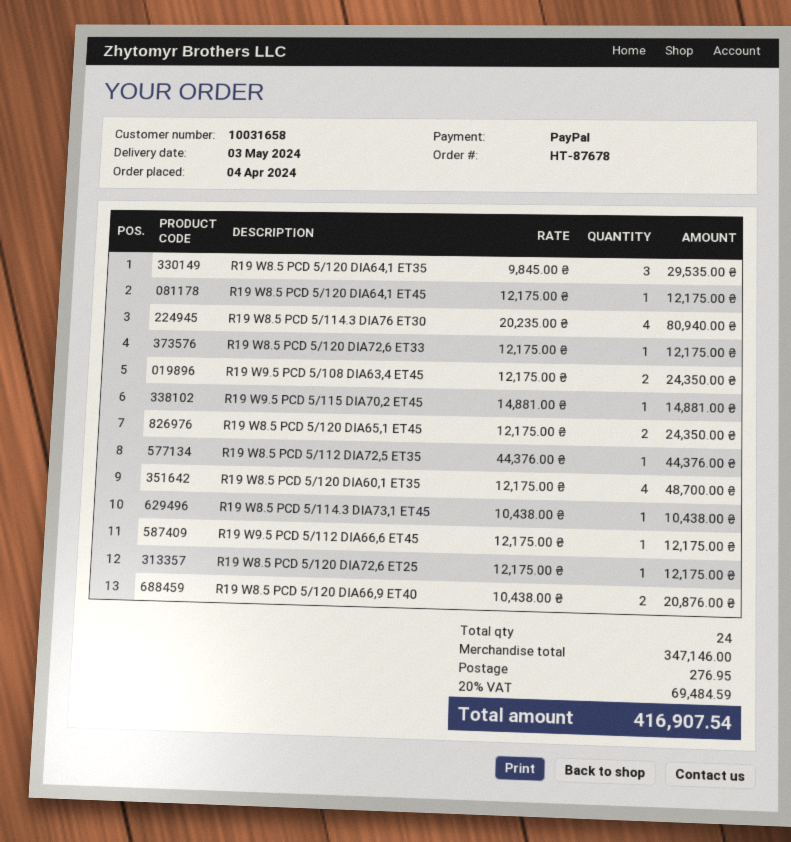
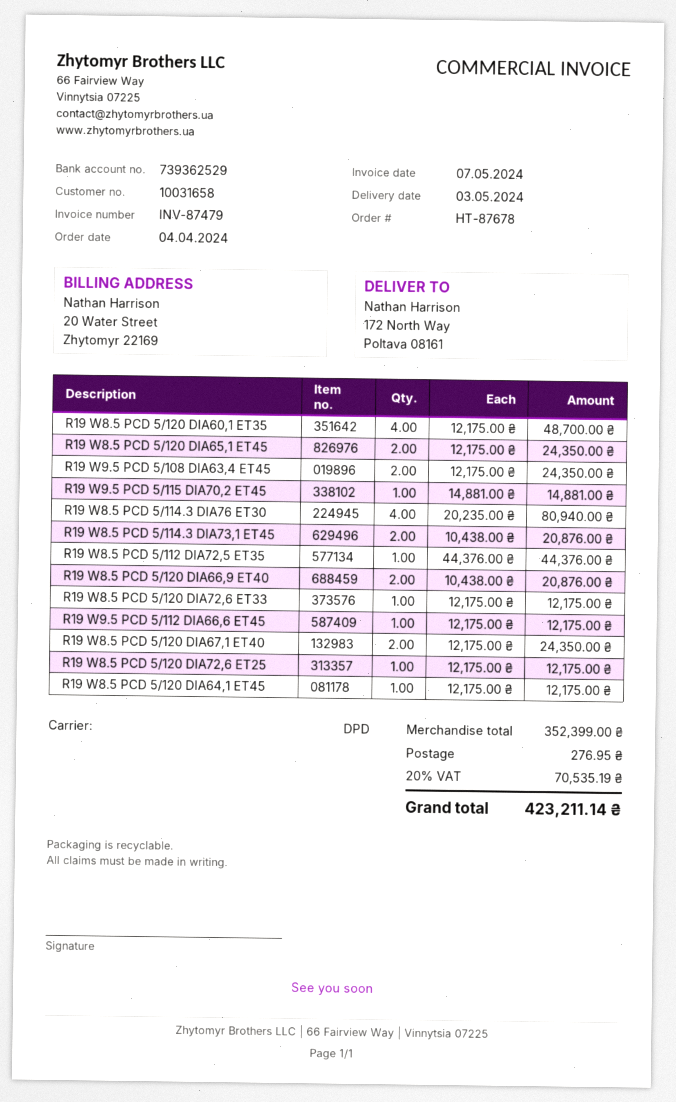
R19 W8.5 PCD 5/120 DIA64,1 ET35: 3 x 9845.00 = 29535.00 -> none
R19 W8.5 PCD 5/114.3 DIA73,1 ET45: 1 x 10438.00 = 10438.00 -> 2 x 10438.00 = 20876.00
R19 W8.5 PCD 5/120 DIA67,1 ET40: none -> 2 x 12175.00 = 24350.00
subtotal: 347146.00 -> 352399.00
tax: 20% = 69484.59 -> 20% = 70535.19
total: 416907.54 -> 423211.14

